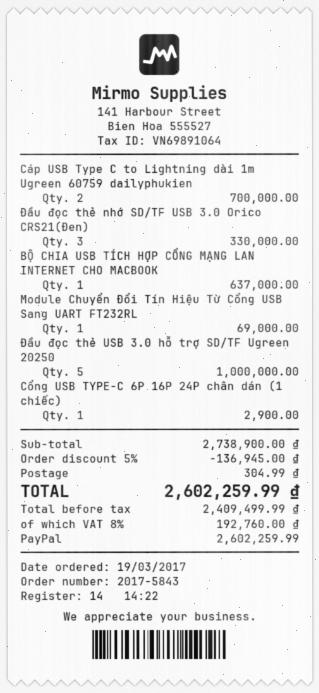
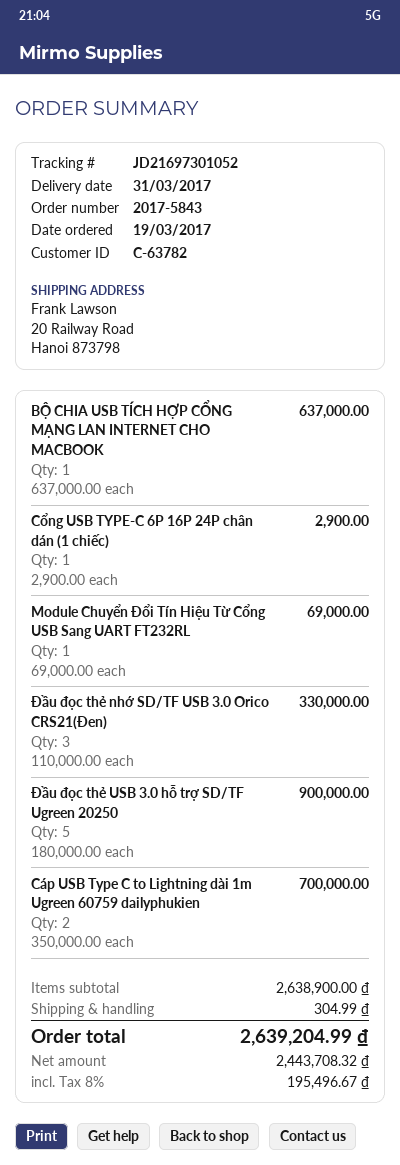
Đầu đọc thẻ USB 3.0 hỗ trợ SD/TF Ugreen 20250: 5 for 1000000.00 -> 5 for 900000.00
subtotal: 2738900.00 -> 2638900.00
discount: 5% = 136945.00 -> none
net: 2409499.99 -> 2443708.32
tax: 8% = 192760.00 -> 8% = 195496.67
total: 2602259.99 -> 2639204.99

